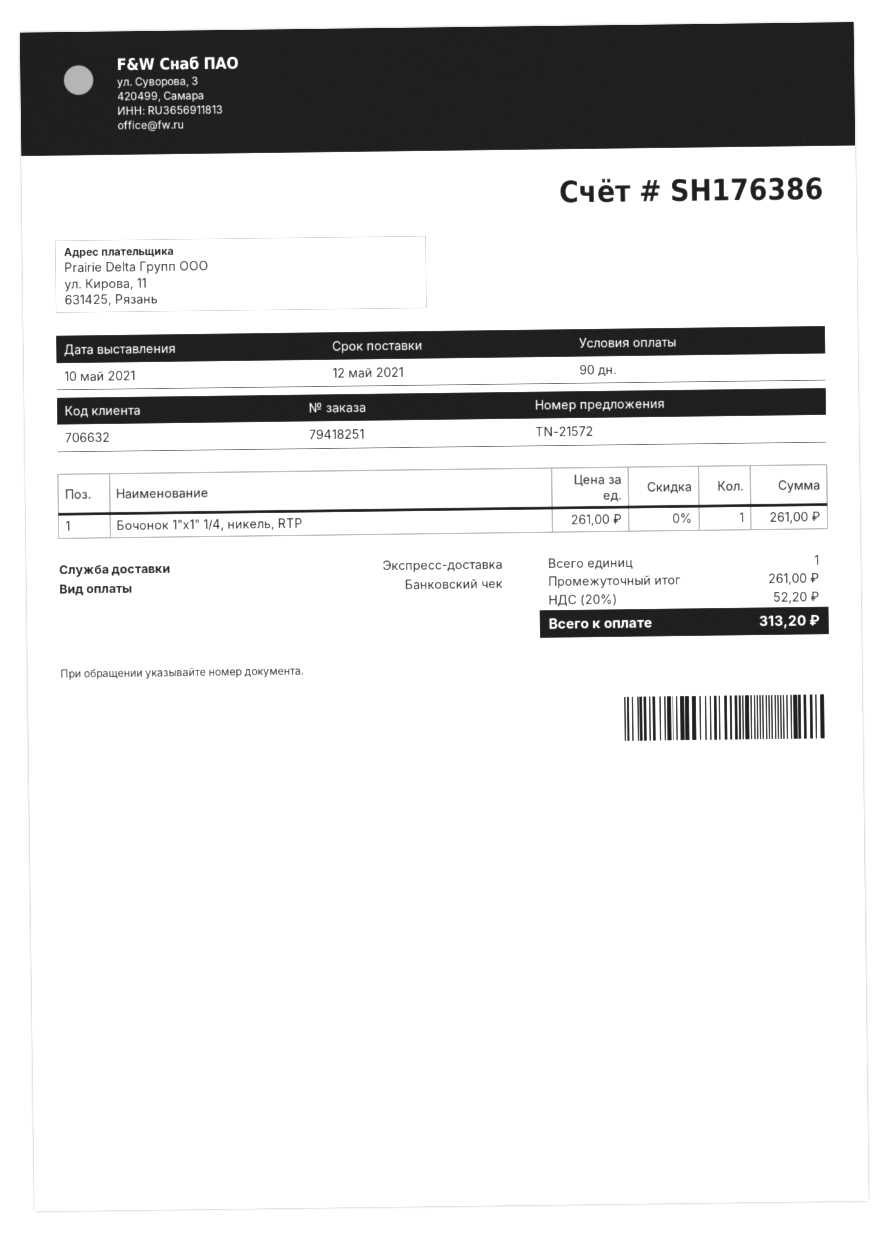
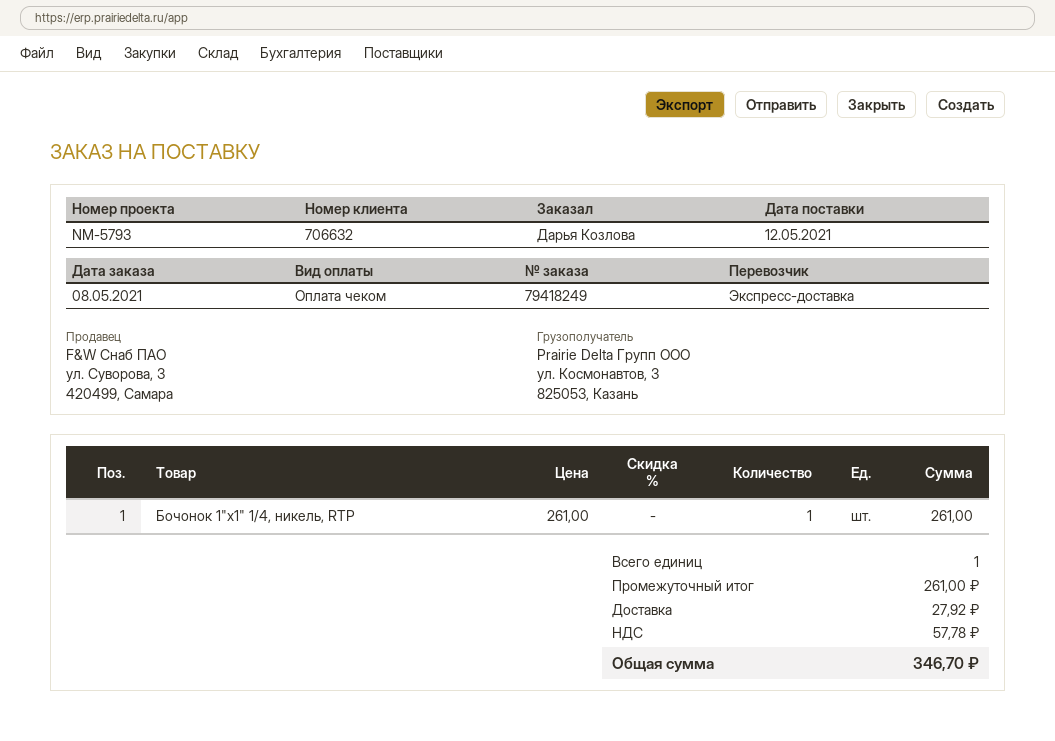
order number: 79418251 -> 79418249
shipping: none -> 27.92
tax: 52.20 -> 57.78
total: 313.20 -> 346.70

